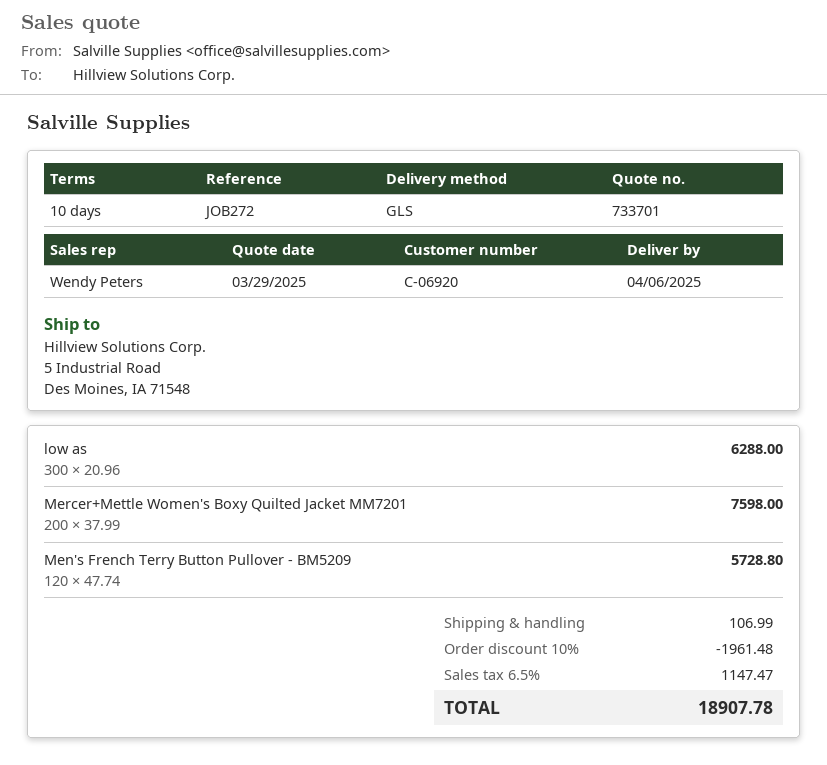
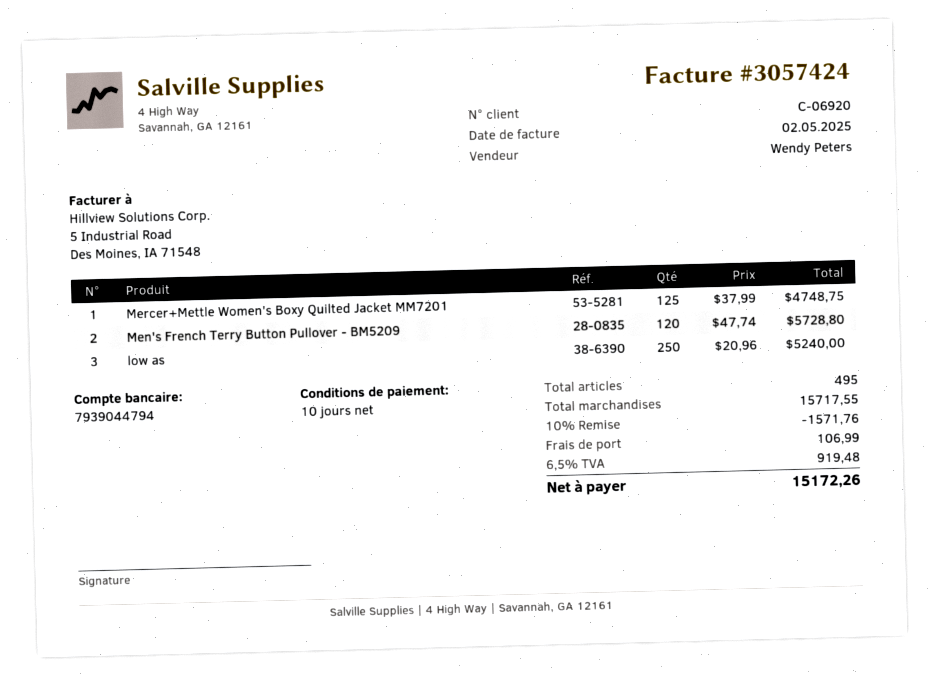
low as: 300 x 20.96 = 6288.00 -> 250 x 20.96 = 5240.00
Mercer+Mettle Women's Boxy Quilted Jacket MM7201: 200 x 37.99 = 7598.00 -> 125 x 37.99 = 4748.75
discount: 10% = 1961.48 -> 10% = 1571.76
tax: 6.5% = 1147.47 -> 6.5% = 919.48
total: 18907.78 -> 15172.26

